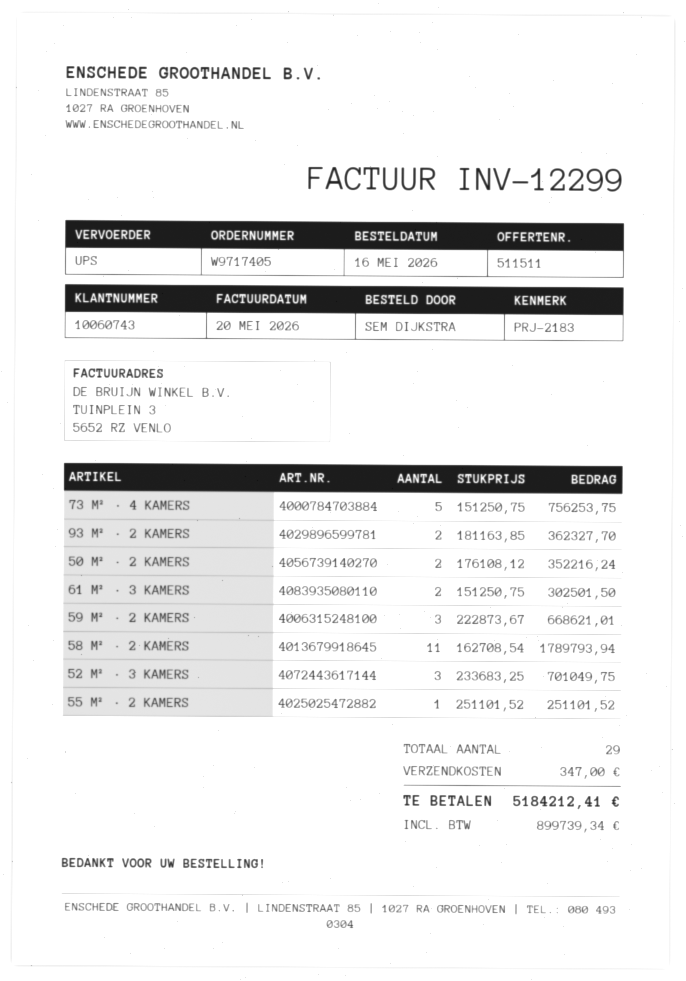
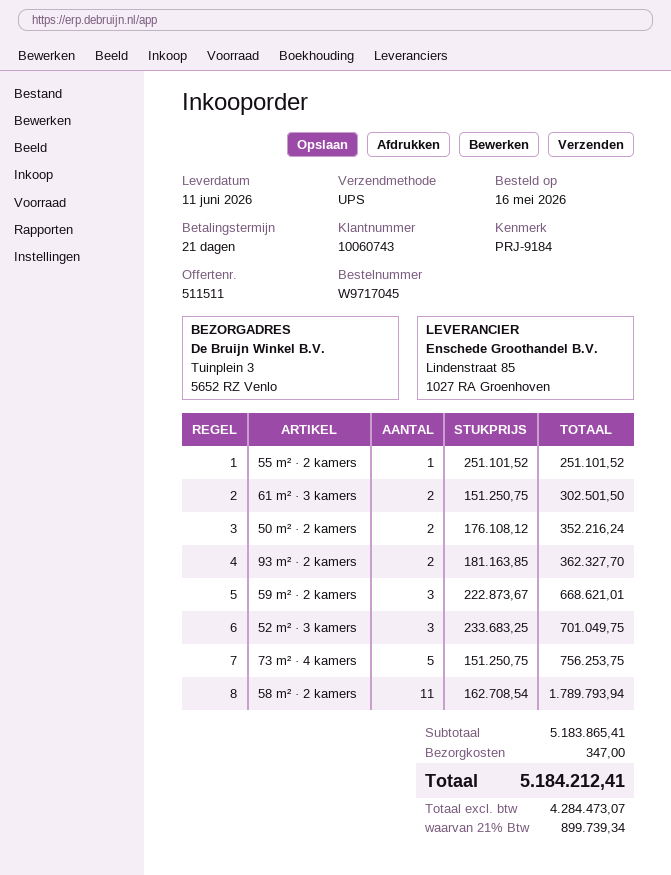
order number: W9717405 -> W9717045
reference: PRJ-2183 -> PRJ-9184

